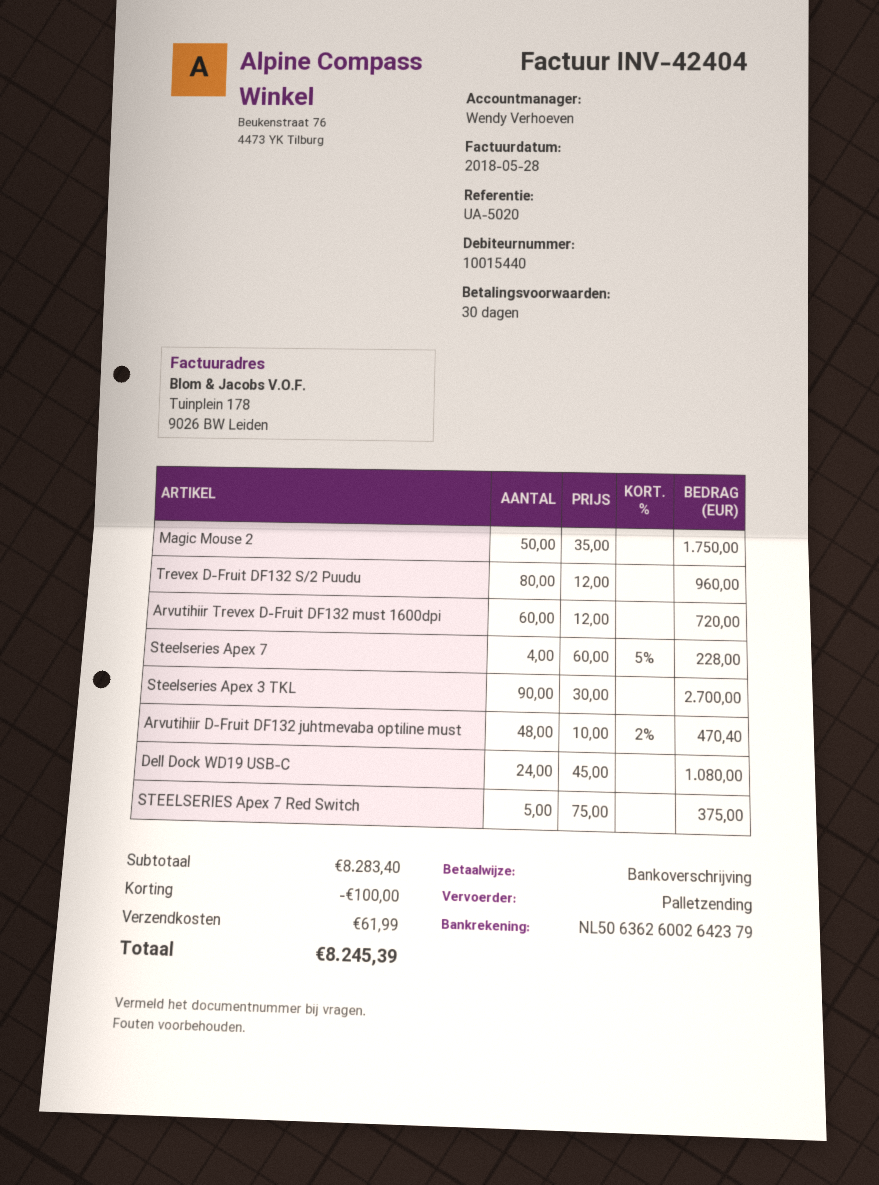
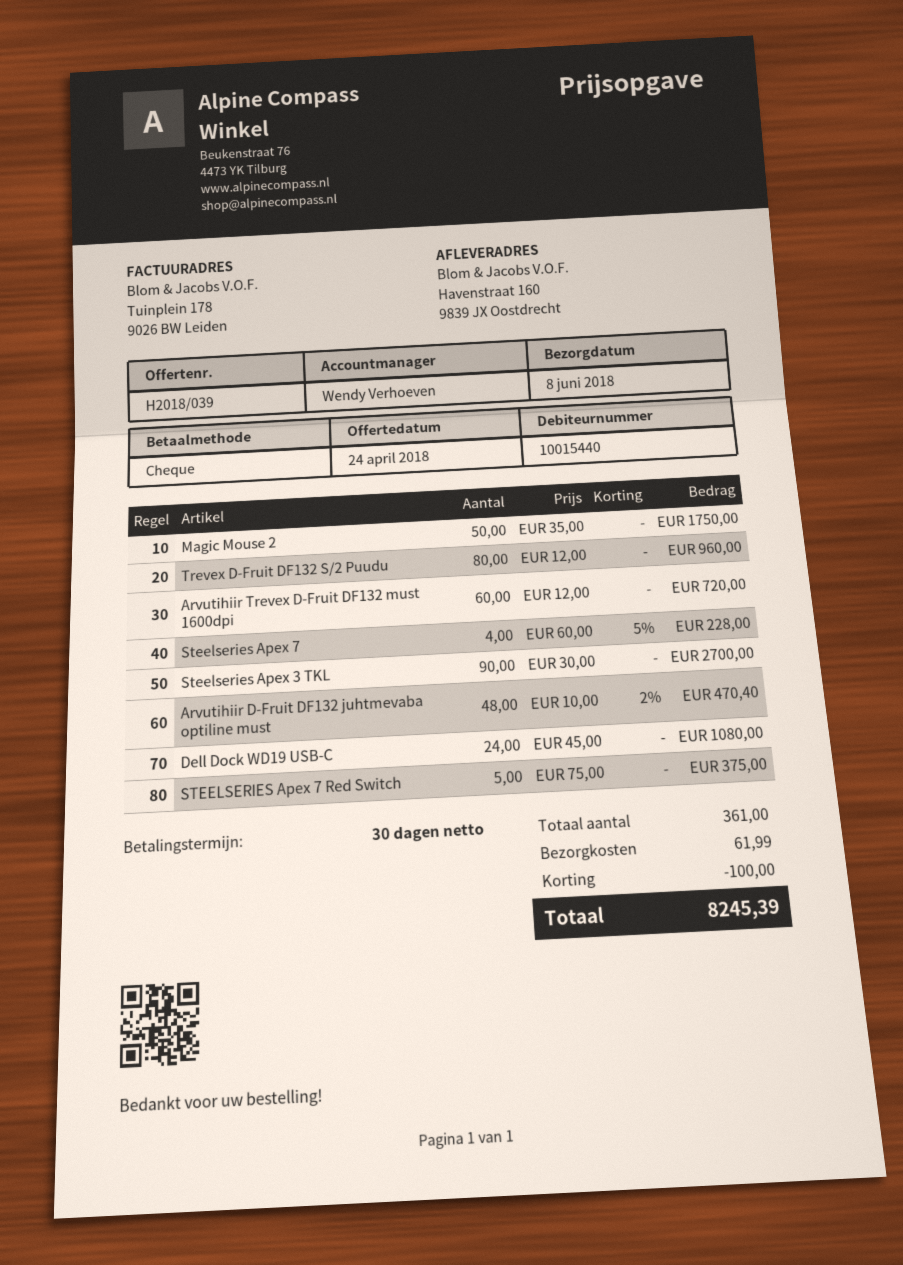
payment method: bank transfer -> cheque

